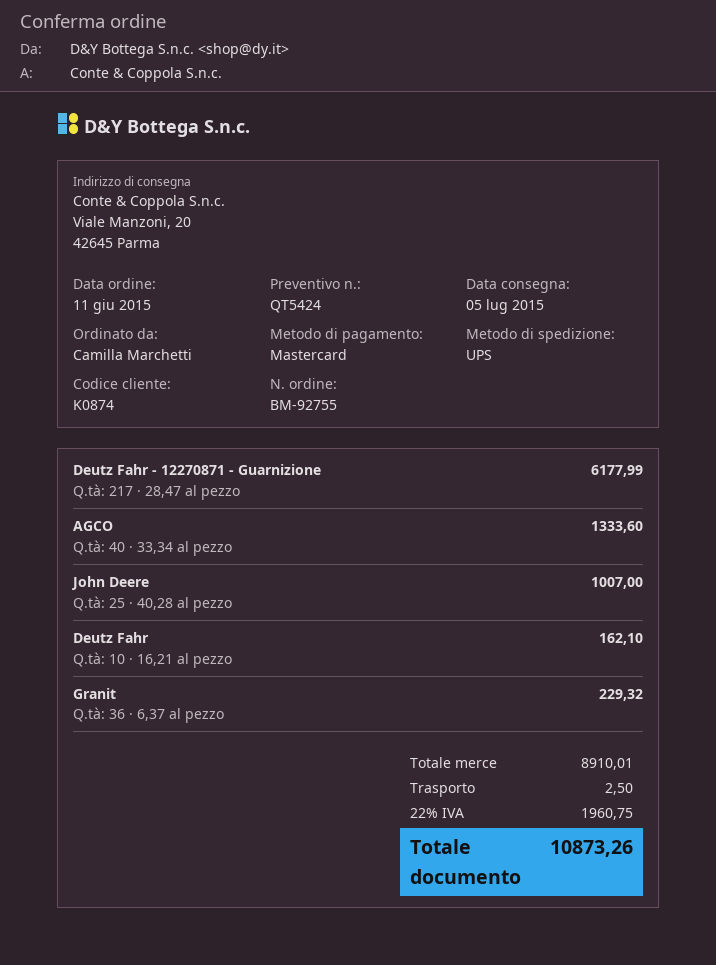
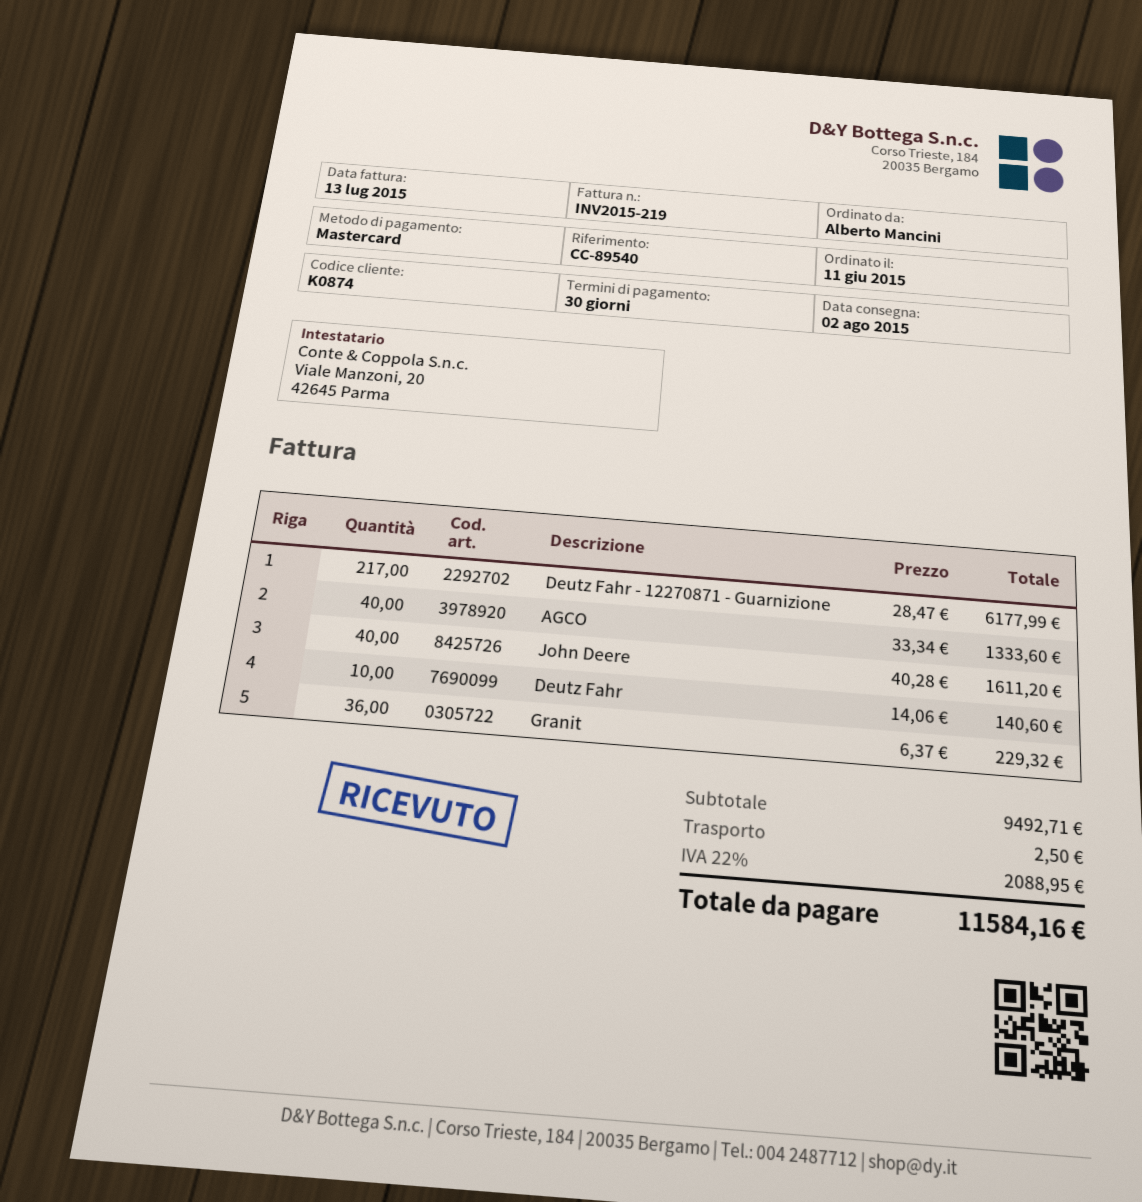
delivery date: 2015-07-05 -> 2015-08-02
ordered by: Camilla Marchetti -> Alberto Mancini
John Deere: 25 x 40.28 = 1007.00 -> 40 x 40.28 = 1611.20
Deutz Fahr: 10 x 16.21 = 162.10 -> 10 x 14.06 = 140.60
subtotal: 8910.01 -> 9492.71
tax: 22% = 1960.75 -> 22% = 2088.95
total: 10873.26 -> 11584.16

